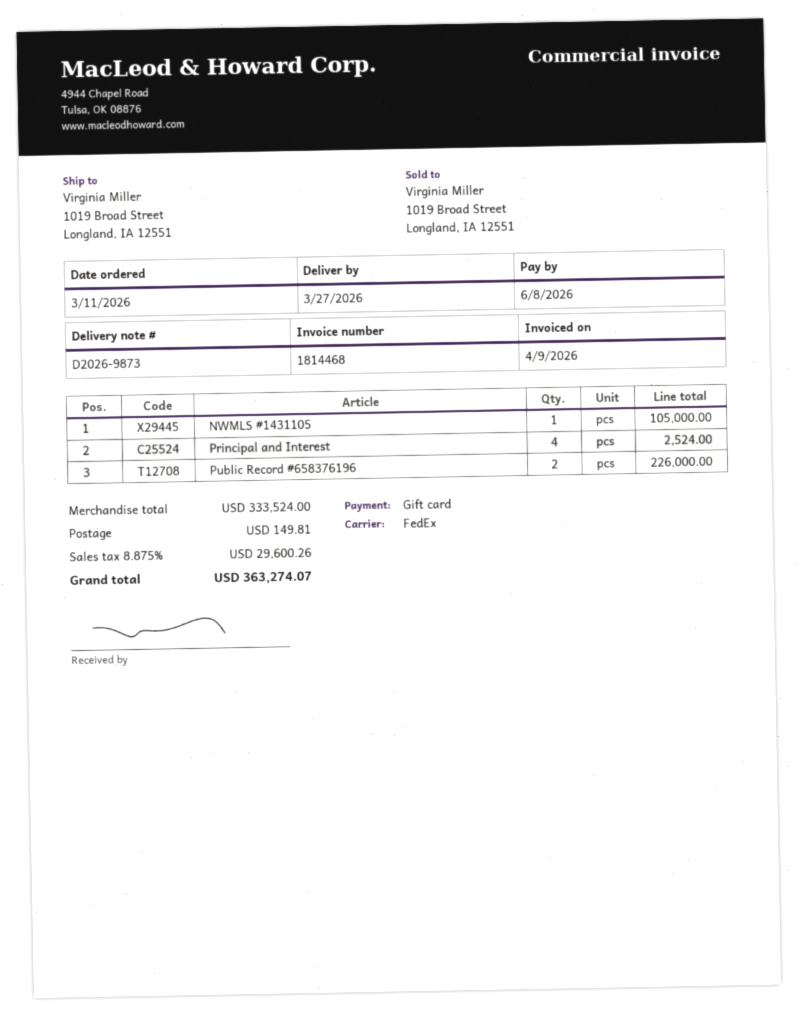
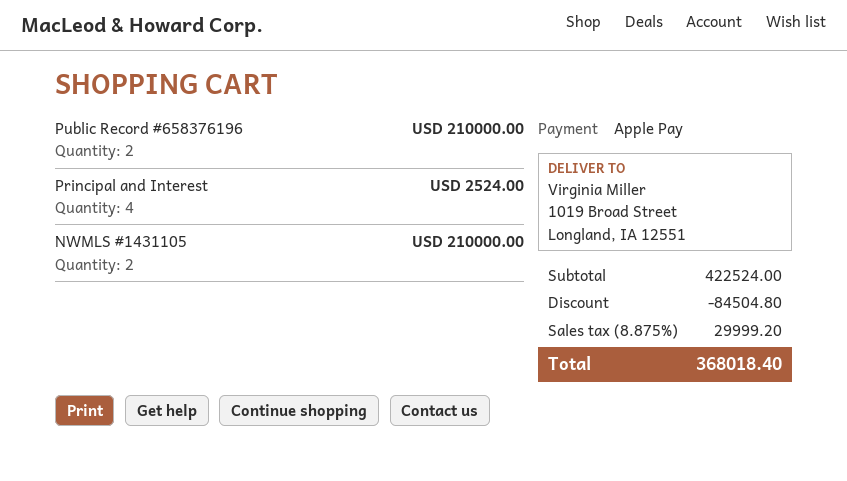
payment method: gift card -> Apple Pay
NWMLS #1431105: 1 for 105000.00 -> 2 for 210000.00
Public Record #658376196: 2 for 226000.00 -> 2 for 210000.00
subtotal: 333524.00 -> 422524.00
discount: none -> 84504.80
shipping: 149.81 -> none
tax: 8.875% = 29600.26 -> 8.875% = 29999.20
total: 363274.07 -> 368018.40

